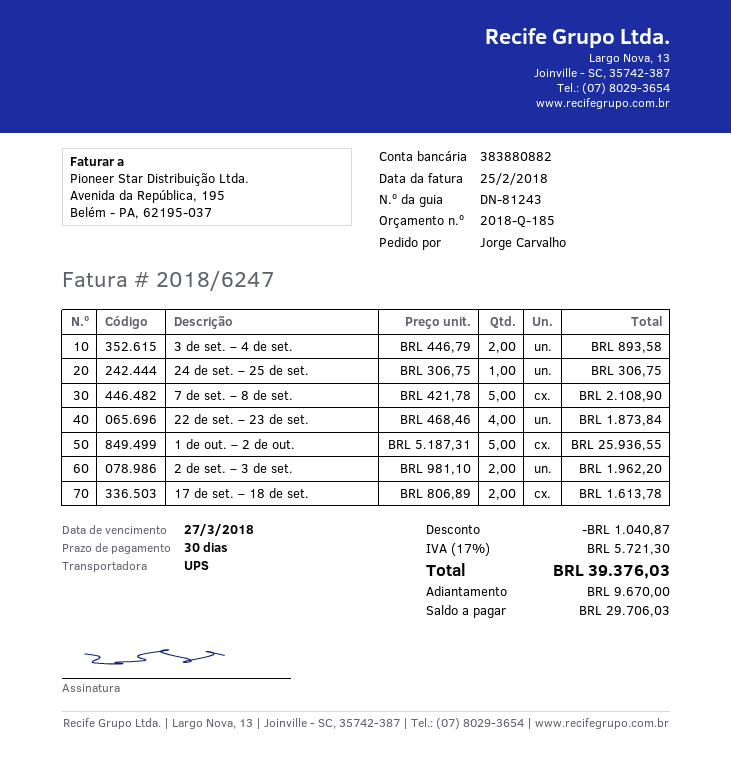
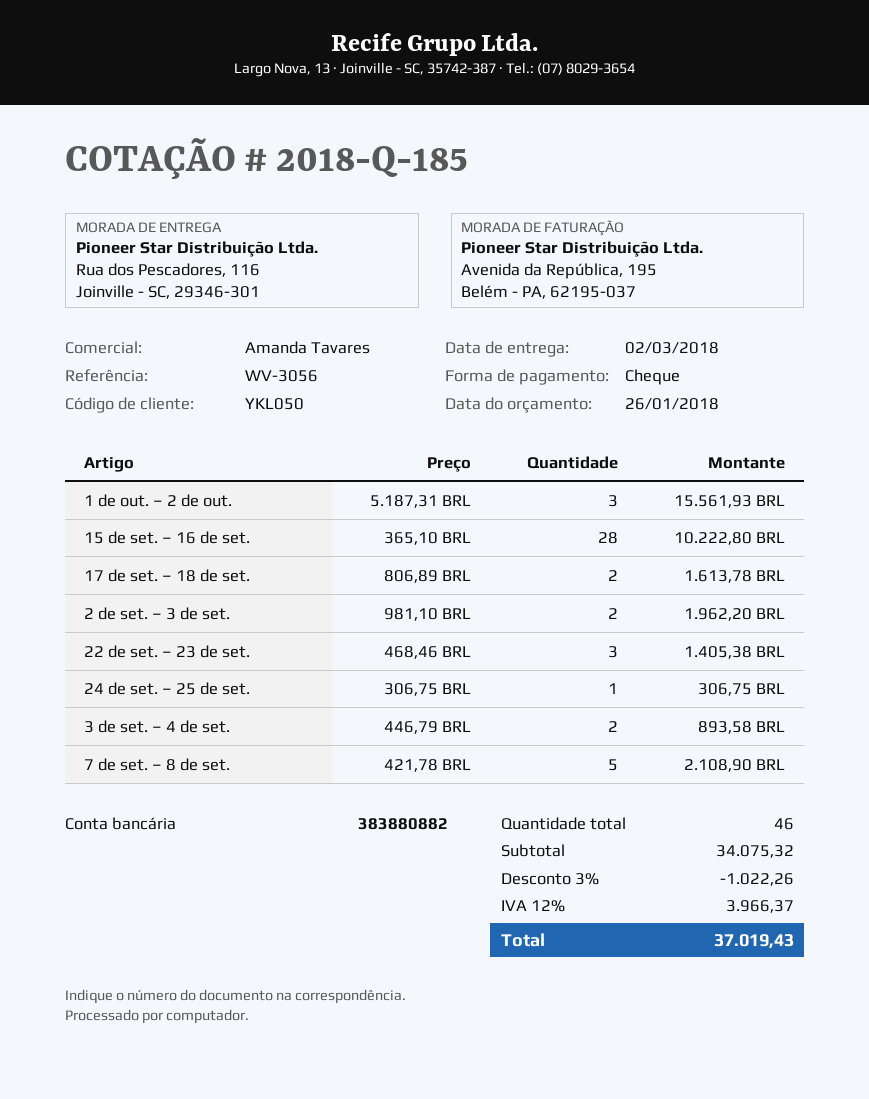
22 de set. – 23 de set.: 4 x 468.46 = 1873.84 -> 3 x 468.46 = 1405.38
1 de out. – 2 de out.: 5 x 5187.31 = 25936.55 -> 3 x 5187.31 = 15561.93
15 de set. – 16 de set.: none -> 28 x 365.10 = 10222.80
discount: 1040.87 -> 1022.26
tax: 17% = 5721.30 -> 12% = 3966.37
total: 39376.03 -> 37019.43

